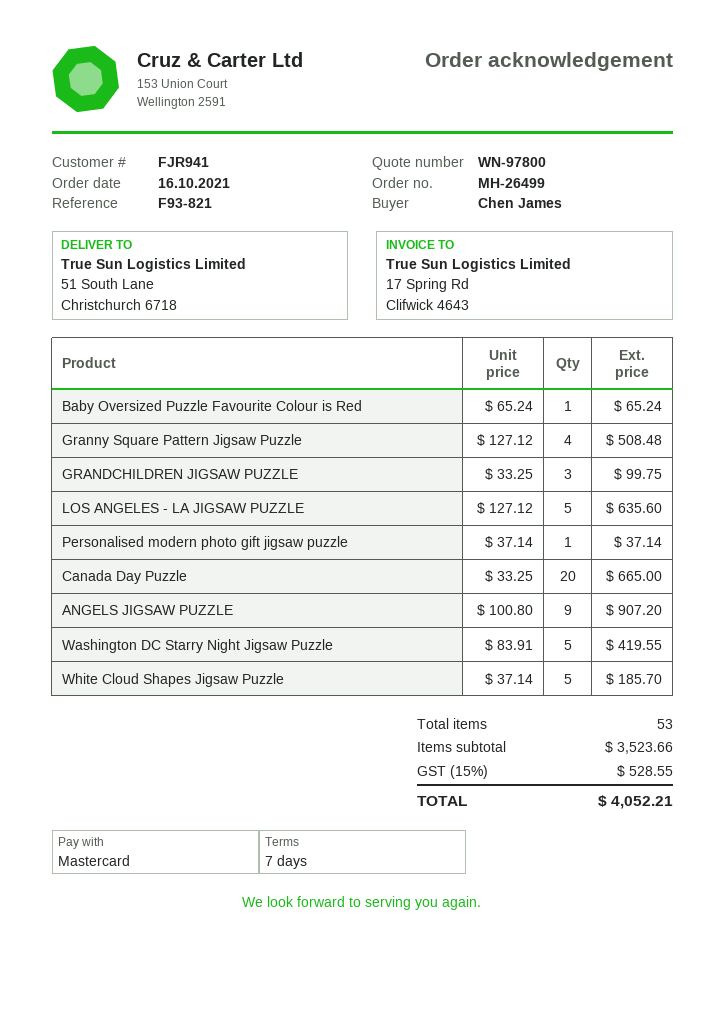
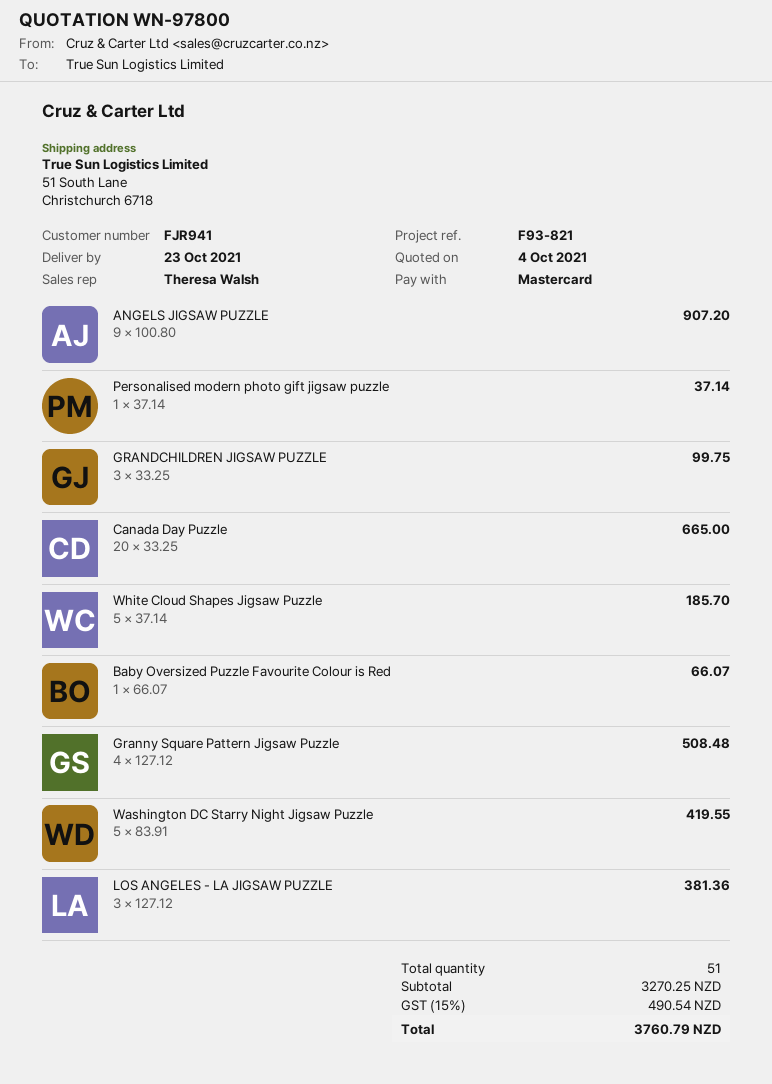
Baby Oversized Puzzle Favourite Colour is Red: 1 x 65.24 = 65.24 -> 1 x 66.07 = 66.07
LOS ANGELES - LA JIGSAW PUZZLE: 5 x 127.12 = 635.60 -> 3 x 127.12 = 381.36
total quantity: 53 -> 51
subtotal: 3523.66 -> 3270.25
tax: 15% = 528.55 -> 15% = 490.54
total: 4052.21 -> 3760.79

